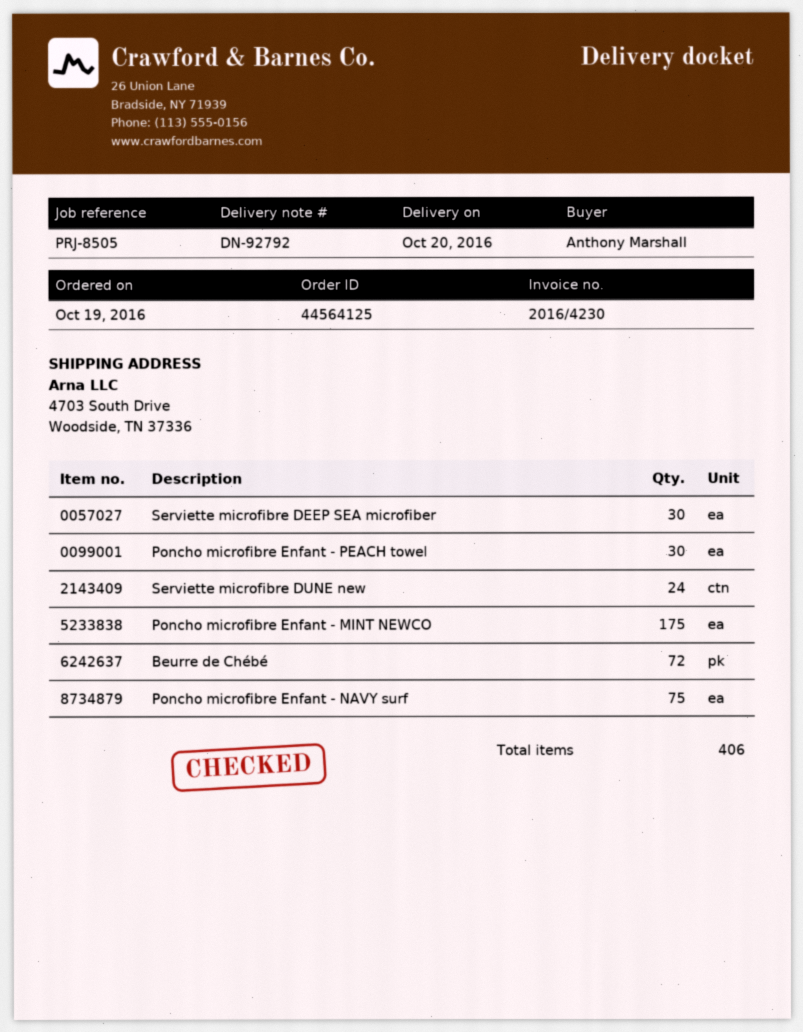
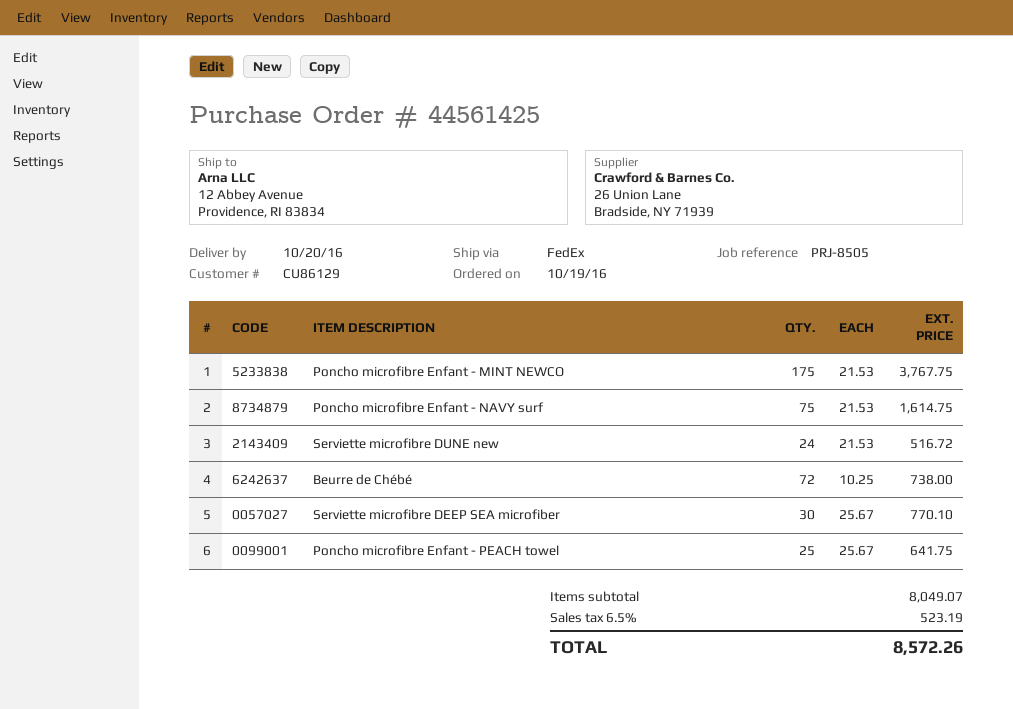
order number: 44564125 -> 44561425
ship to: 4703 South Drive, Woodside, TN 37336 -> 12 Abbey Avenue, Providence, RI 83834
Poncho microfibre Enfant - PEACH towel: 30 -> 25

